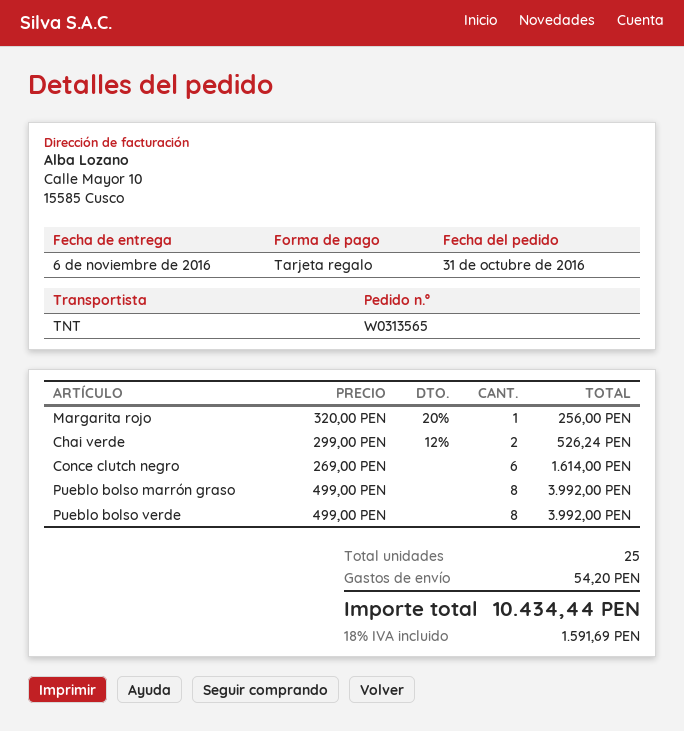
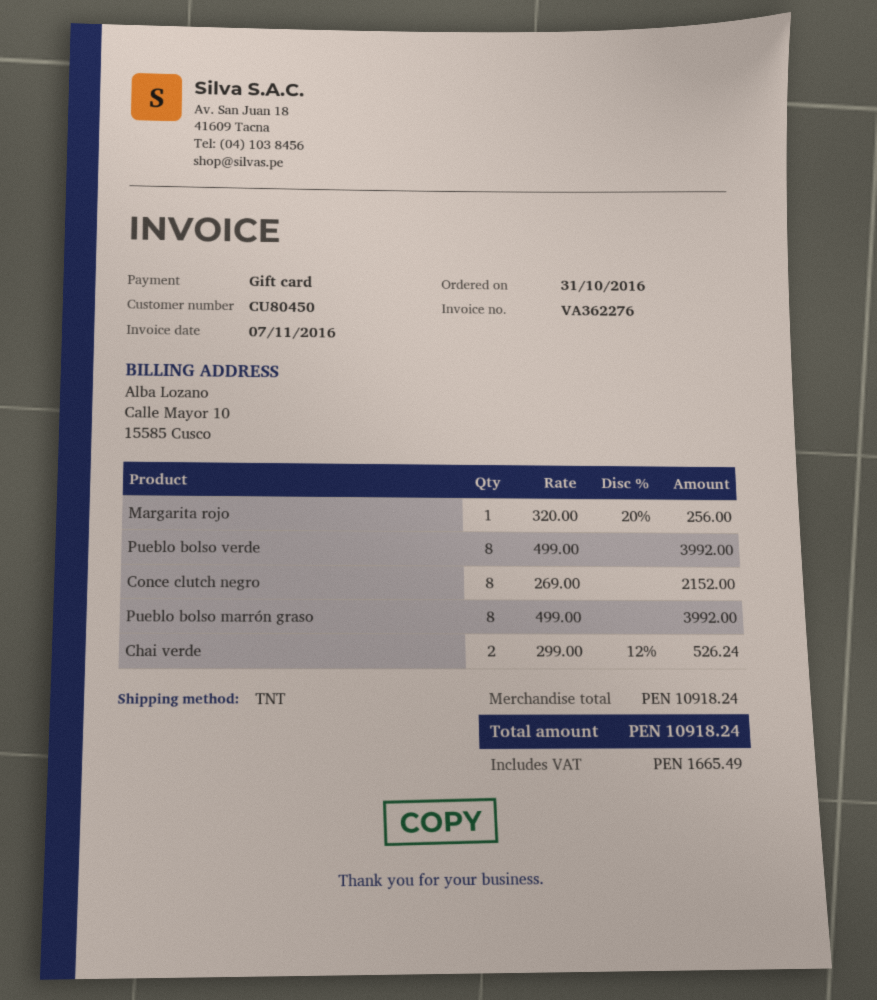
Conce clutch negro: 6 x 269.00 = 1614.00 -> 8 x 269.00 = 2152.00
shipping: 54.20 -> none
tax: 1591.69 -> 1665.49
total: 10434.44 -> 10918.24

